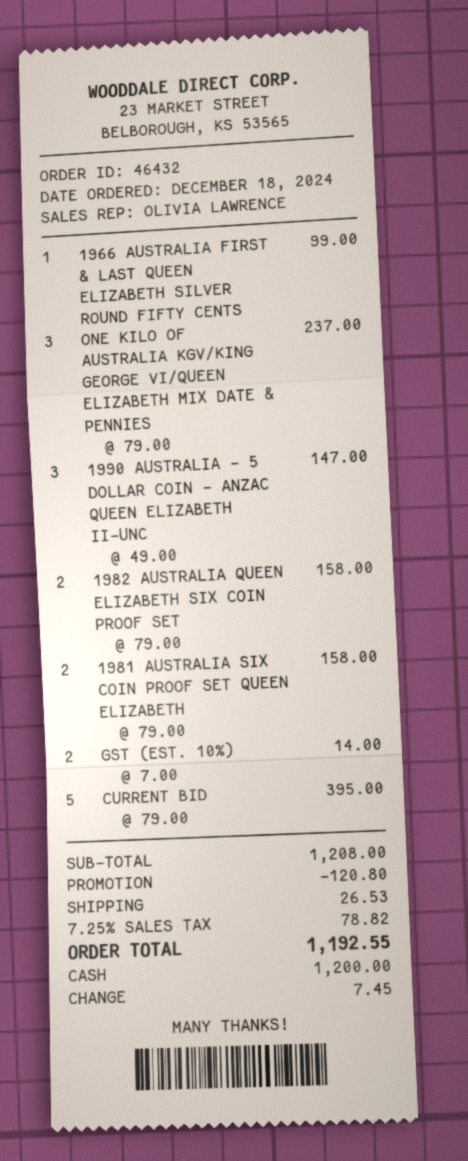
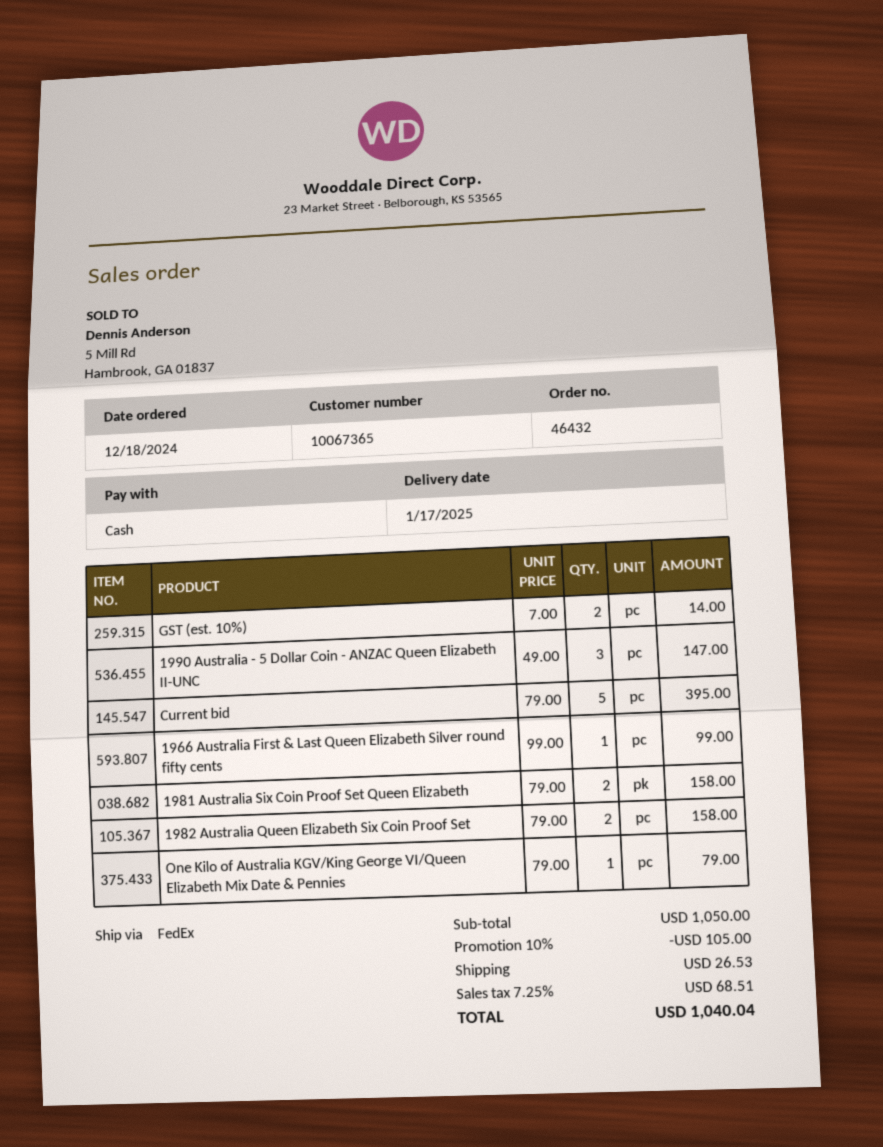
ONE KILO OF AUSTRALIA KGV/KING GEORGE VI/QUEEN ELIZABETH MIX DATE & PENNIES: 3 x 79.00 = 237.00 -> 1 x 79.00 = 79.00
subtotal: 1208.00 -> 1050.00
discount: 120.80 -> 105.00
tax: 7.25% = 78.82 -> 7.25% = 68.51
total: 1192.55 -> 1040.04

